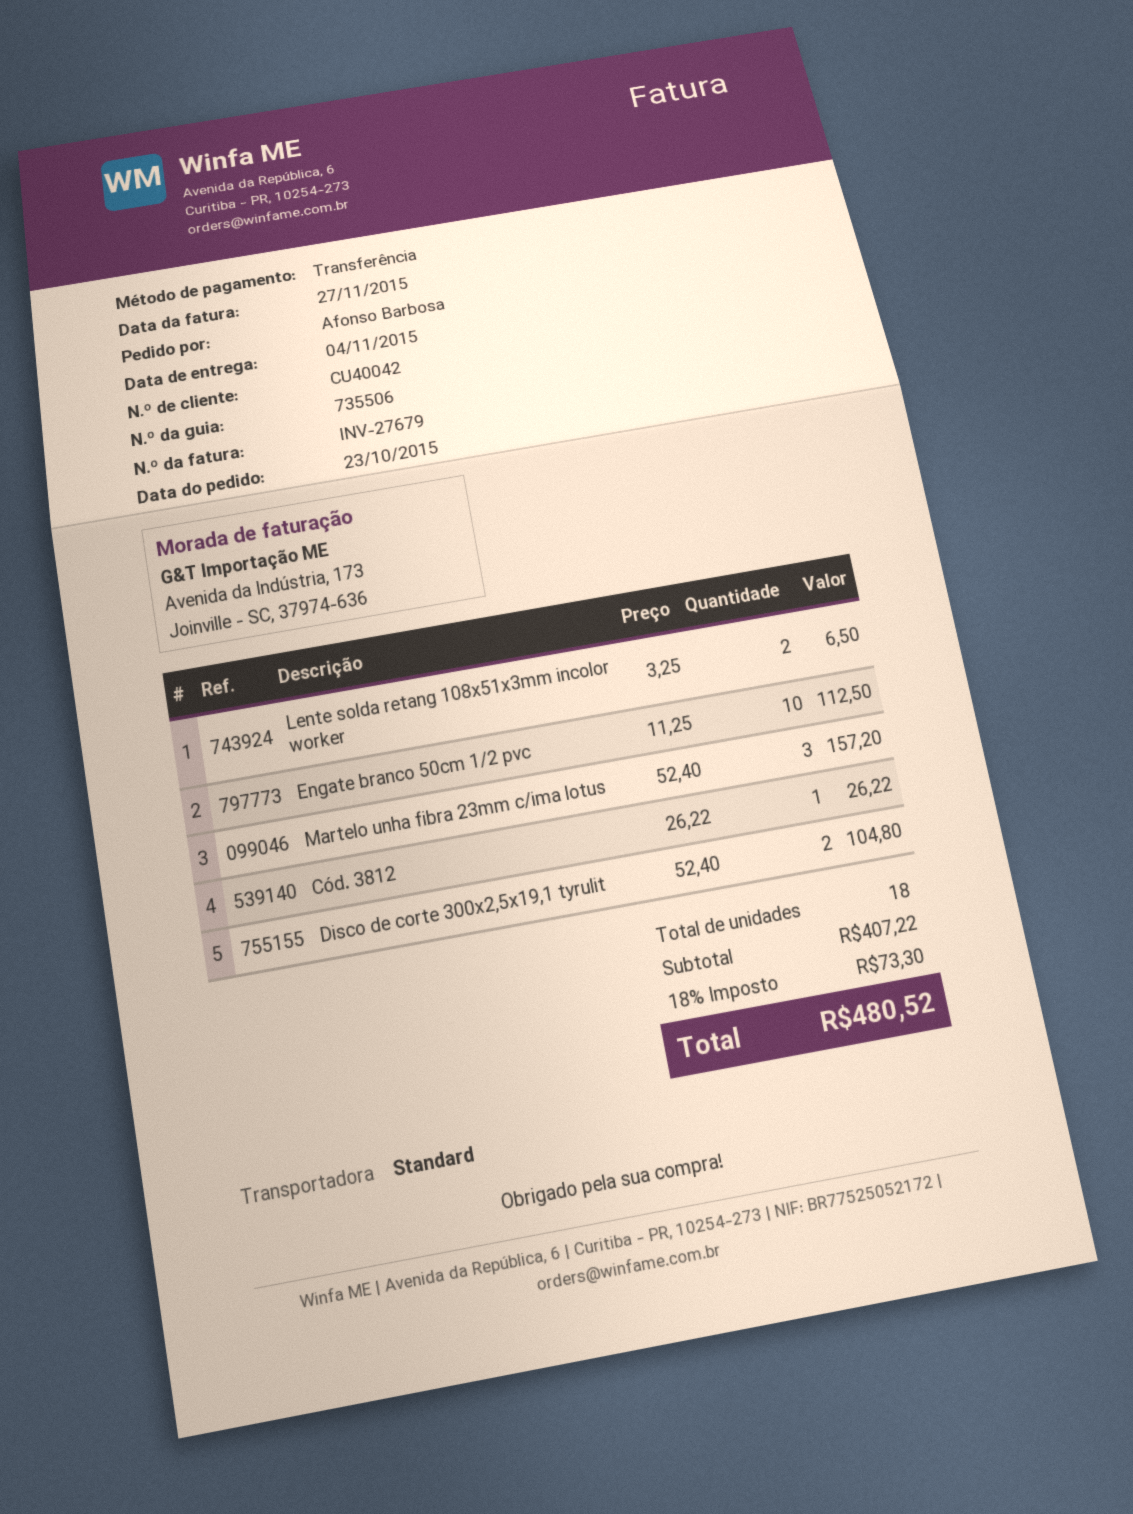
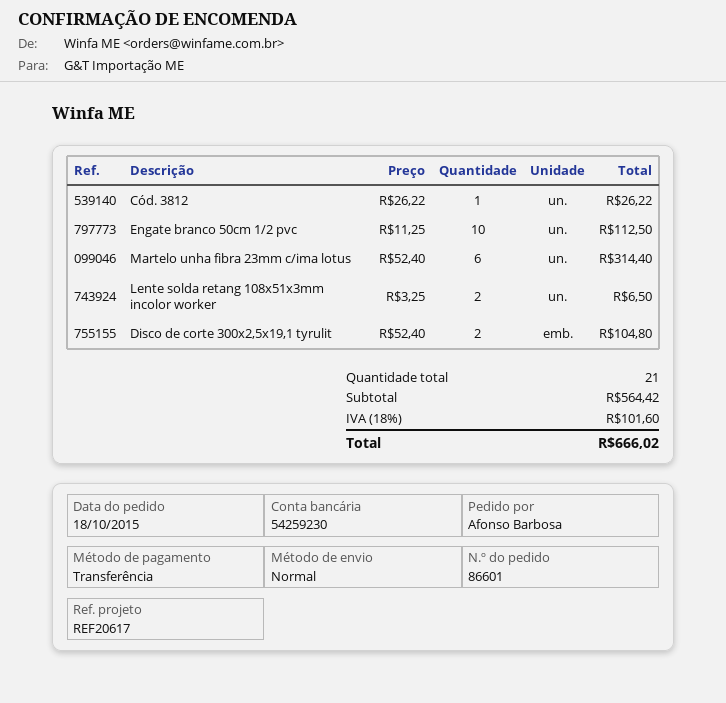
order date: 2015-10-23 -> 2015-10-18
Martelo unha fibra 23mm c/ima lotus: 3 x 52.40 = 157.20 -> 6 x 52.40 = 314.40
total quantity: 18 -> 21
subtotal: 407.22 -> 564.42
tax: 18% = 73.30 -> 18% = 101.60
total: 480.52 -> 666.02

